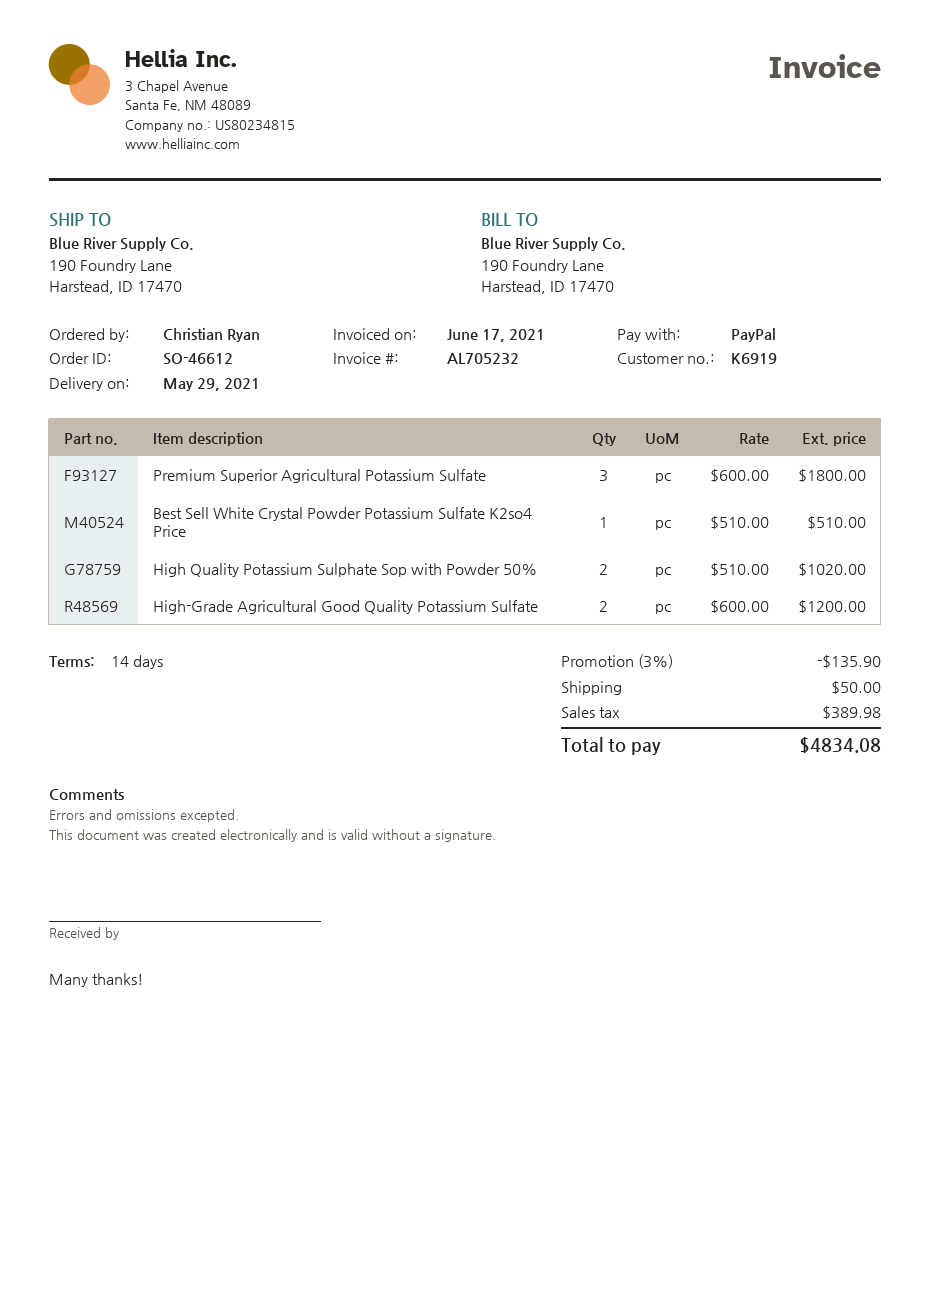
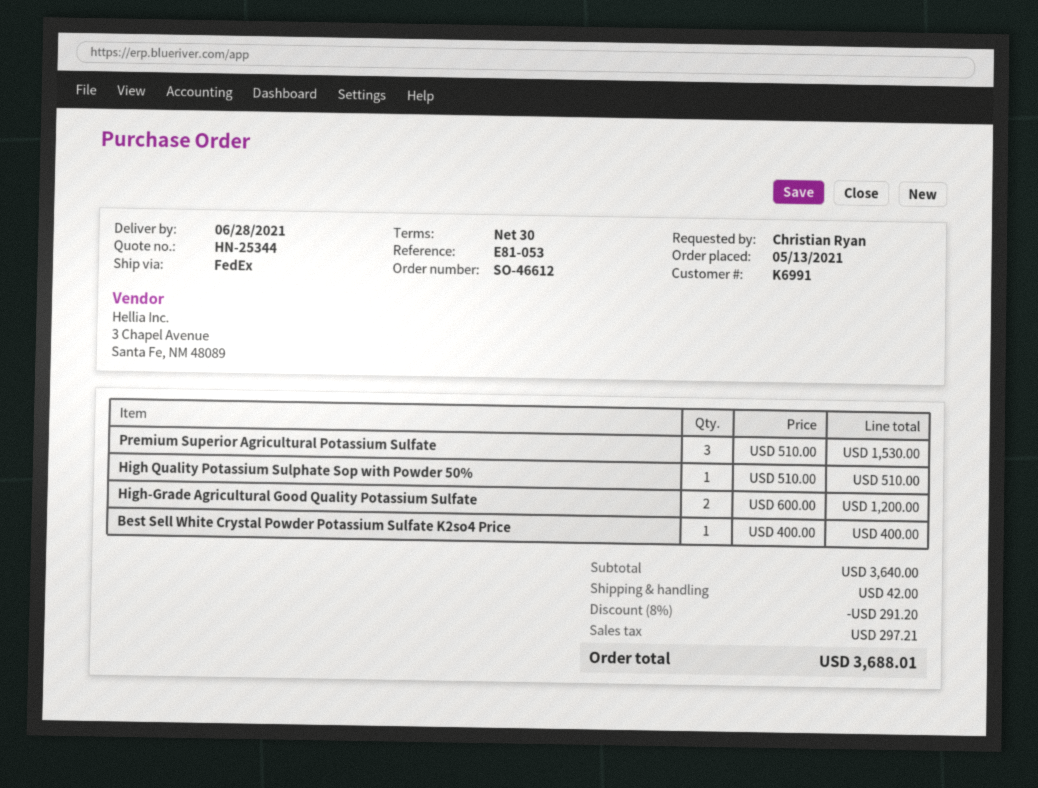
delivery date: 2021-05-29 -> 2021-06-28
payment terms: 14 days -> 30 days
customer number: K6919 -> K6991
Premium Superior Agricultural Potassium Sulfate: 3 x 600.00 = 1800.00 -> 3 x 510.00 = 1530.00
Best Sell White Crystal Powder Potassium Sulfate K2so4 Price: 1 x 510.00 = 510.00 -> 1 x 400.00 = 400.00
High Quality Potassium Sulphate Sop with Powder 50%: 2 x 510.00 = 1020.00 -> 1 x 510.00 = 510.00
discount: 3% = 135.90 -> 8% = 291.20
shipping: 50.00 -> 42.00
tax: 389.98 -> 297.21
total: 4834.08 -> 3688.01

